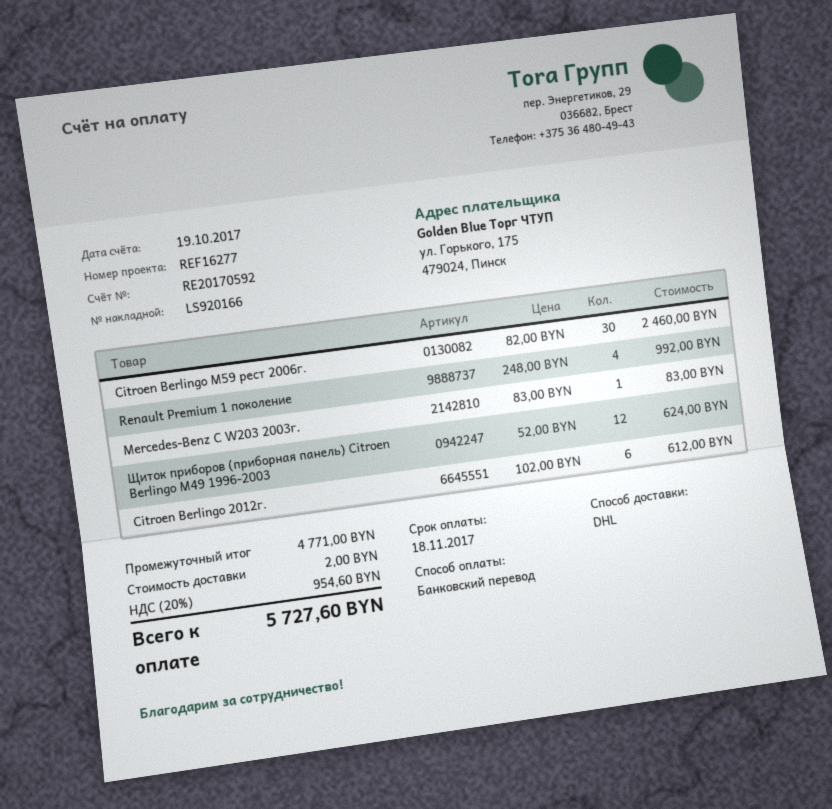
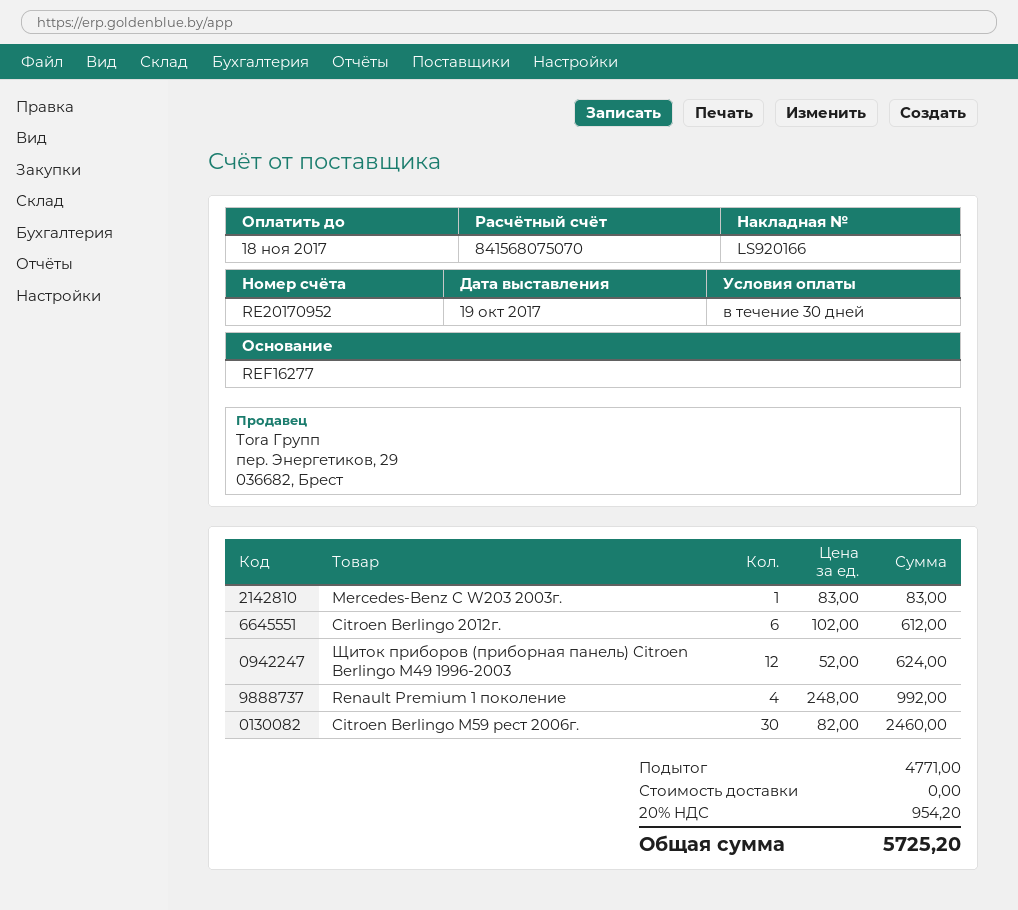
invoice number: RE20170592 -> RE20170952
shipping: 2.00 -> 0.00
tax: 20% = 954.60 -> 20% = 954.20
total: 5727.60 -> 5725.20

